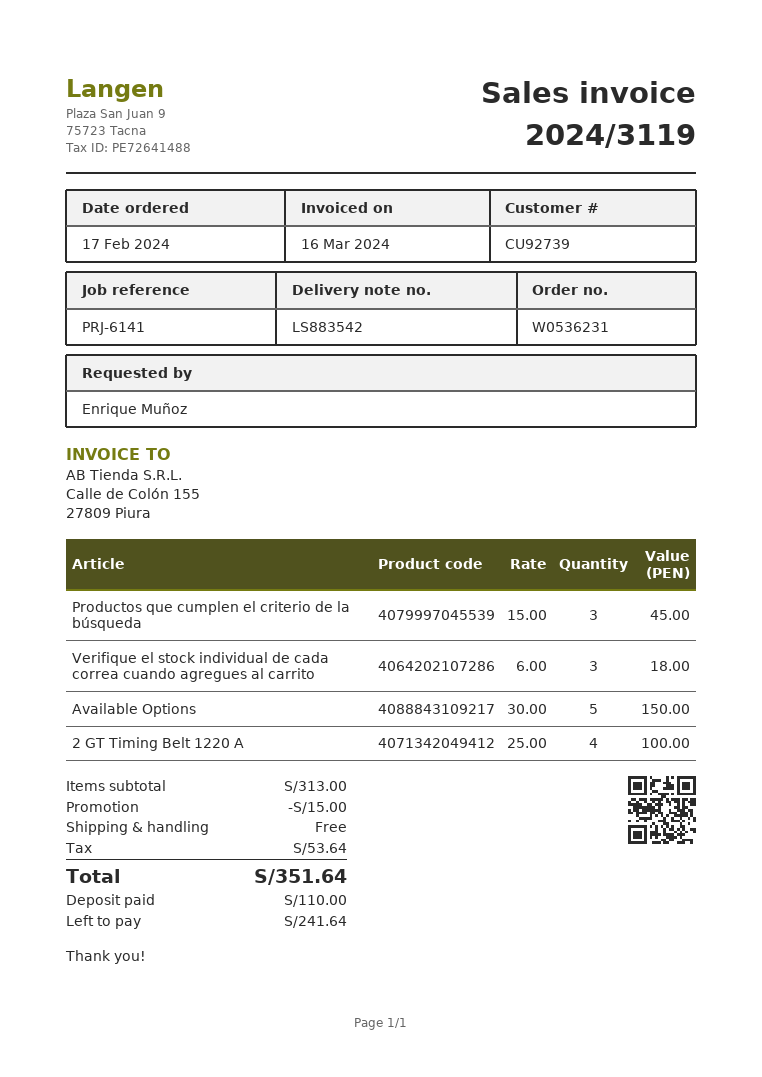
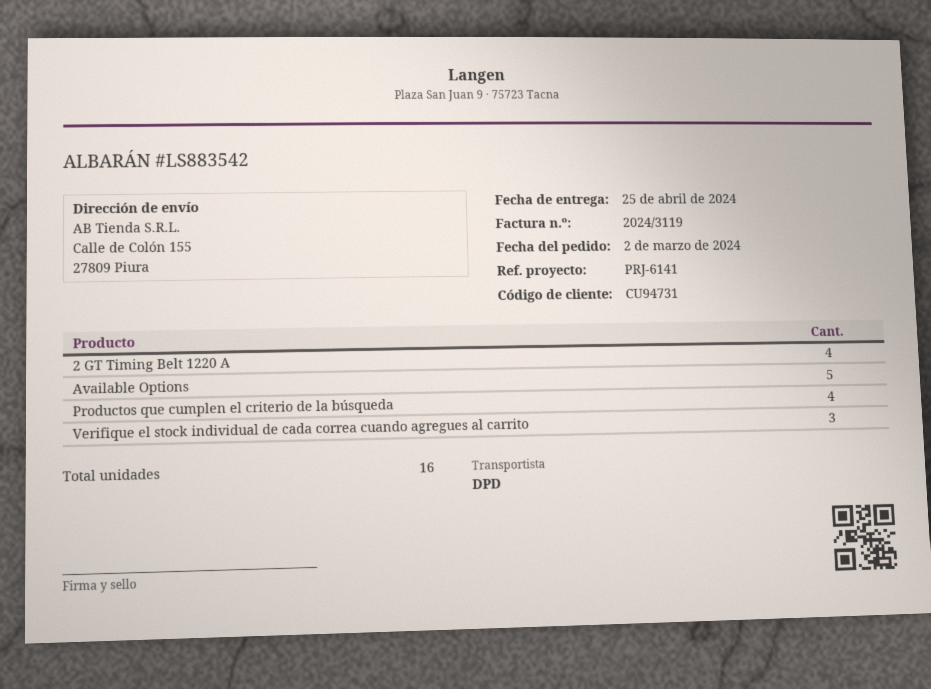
order date: 2024-02-17 -> 2024-03-02
customer number: CU92739 -> CU94731
Productos que cumplen el criterio de la búsqueda: 3 -> 4

